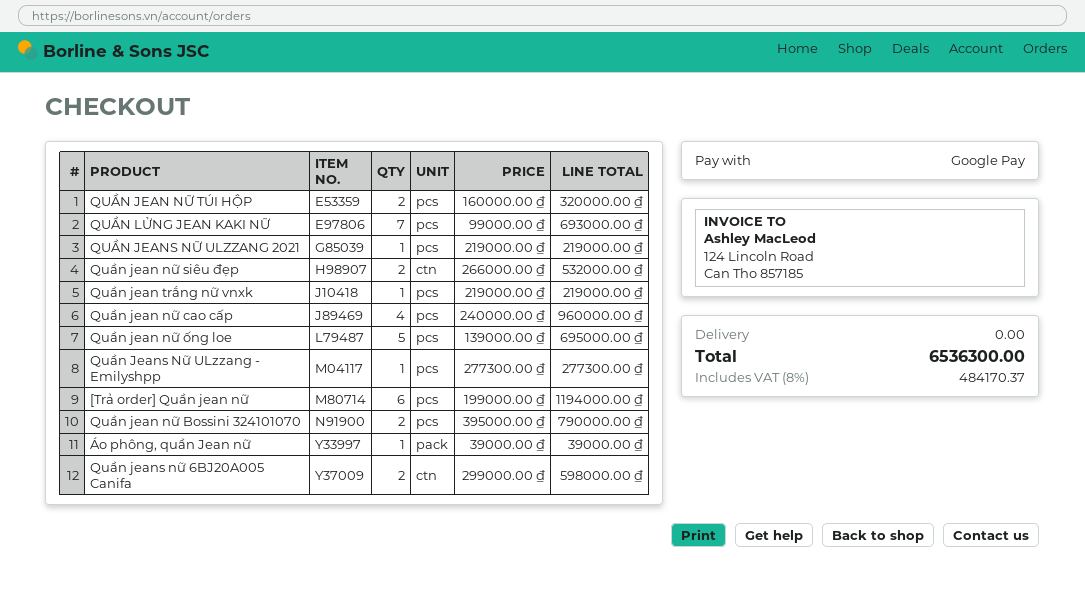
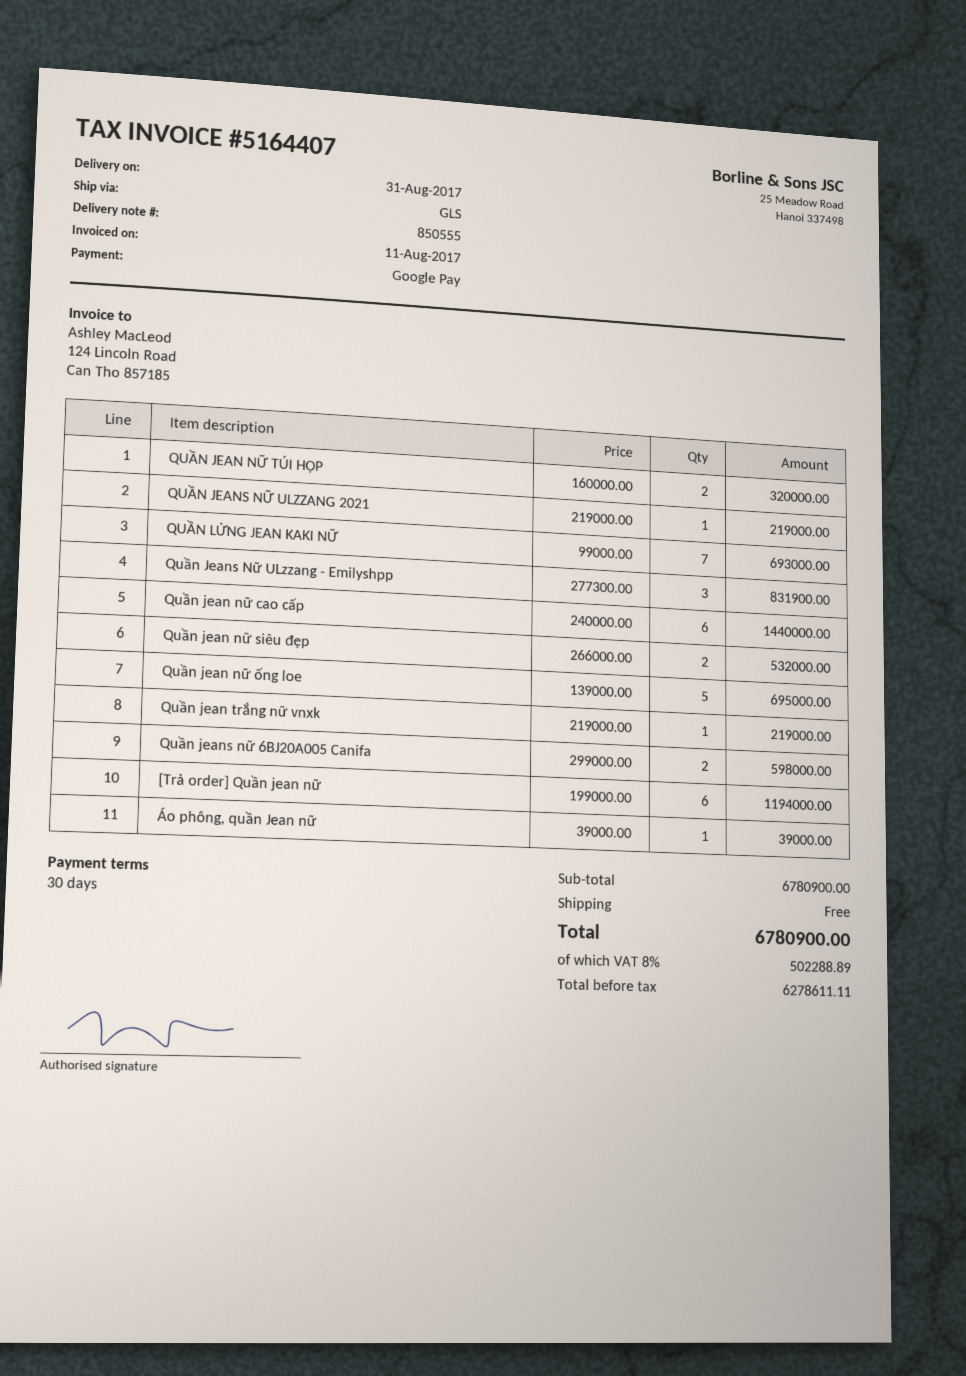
Quần jean nữ cao cấp: 4 x 240000.00 = 960000.00 -> 6 x 240000.00 = 1440000.00
Quần Jeans Nữ ULzzang - Emilyshpp: 1 x 277300.00 = 277300.00 -> 3 x 277300.00 = 831900.00
Quần jean nữ Bossini 324101070: 2 x 395000.00 = 790000.00 -> none
tax: 8% = 484170.37 -> 8% = 502288.89
total: 6536300.00 -> 6780900.00

